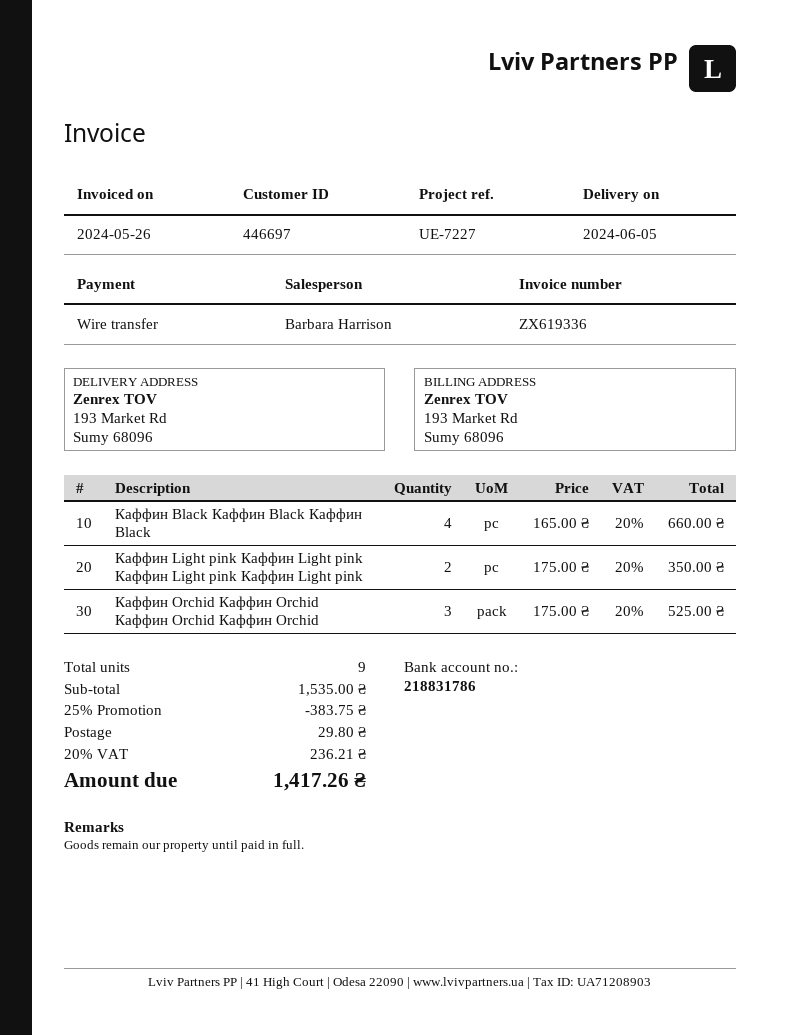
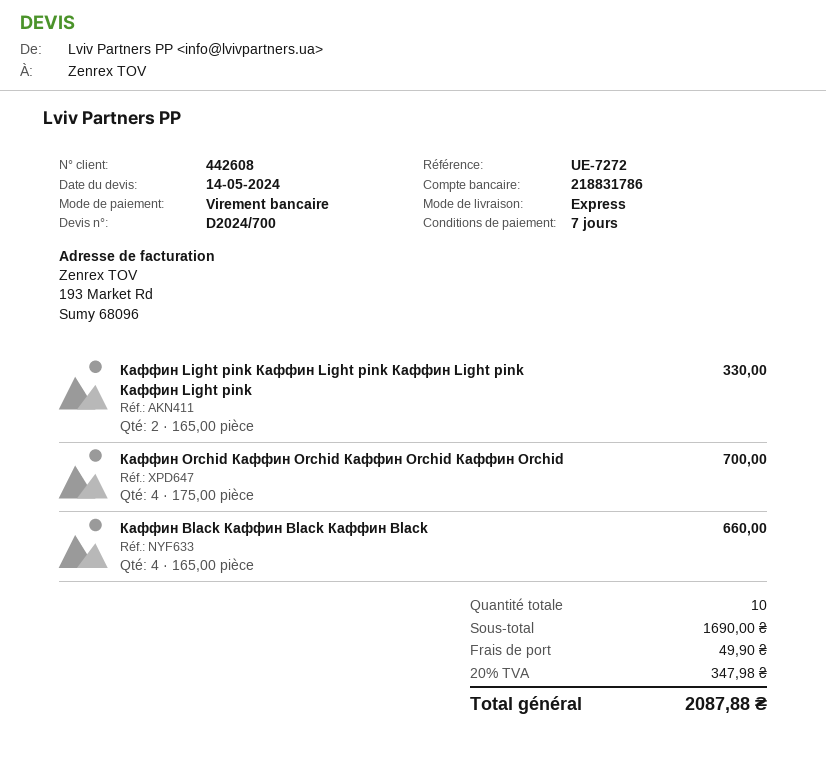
customer number: 446697 -> 442608
reference: UE-7227 -> UE-7272
Каффин Light pink Каффин Light pink Каффин Light pink Каффин Light pink: 2 x 175.00 = 350.00 -> 2 x 165.00 = 330.00
Каффин Orchid Каффин Orchid Каффин Orchid Каффин Orchid: 3 x 175.00 = 525.00 -> 4 x 175.00 = 700.00
total quantity: 9 -> 10
subtotal: 1535.00 -> 1690.00
discount: 25% = 383.75 -> none
shipping: 29.80 -> 49.90
tax: 20% = 236.21 -> 20% = 347.98
total: 1417.26 -> 2087.88

